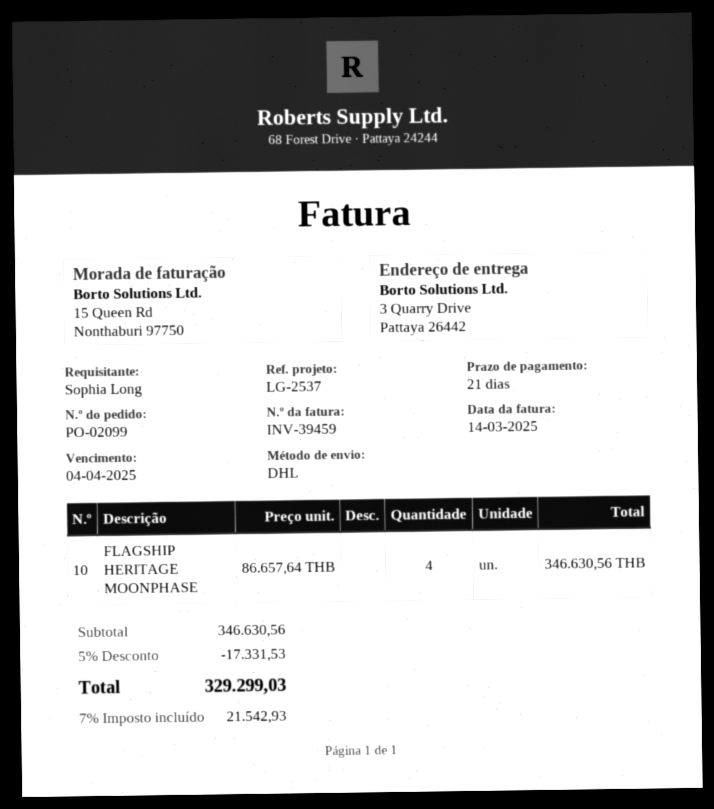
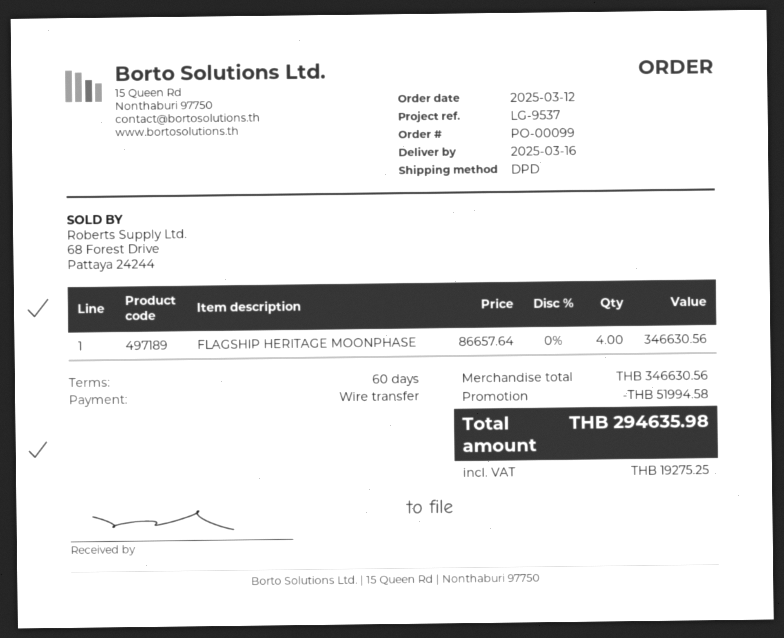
order number: PO-02099 -> PO-00099
payment terms: 21 days -> 60 days
reference: LG-2537 -> LG-9537
shipping method: DHL -> DPD
discount: 17331.53 -> 51994.58
tax: 21542.93 -> 19275.25
total: 329299.03 -> 294635.98

